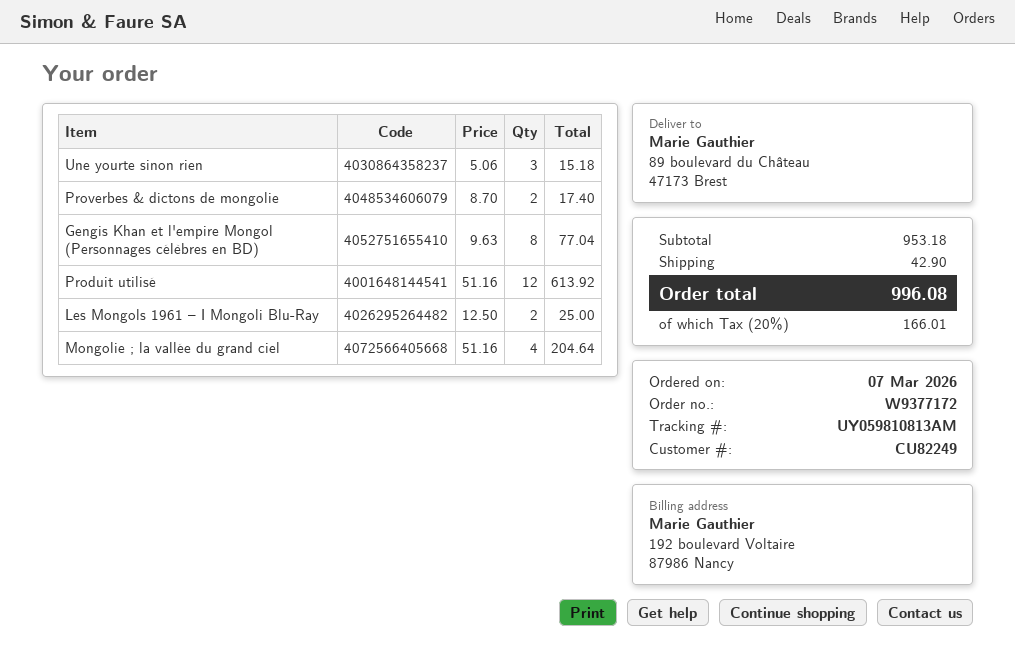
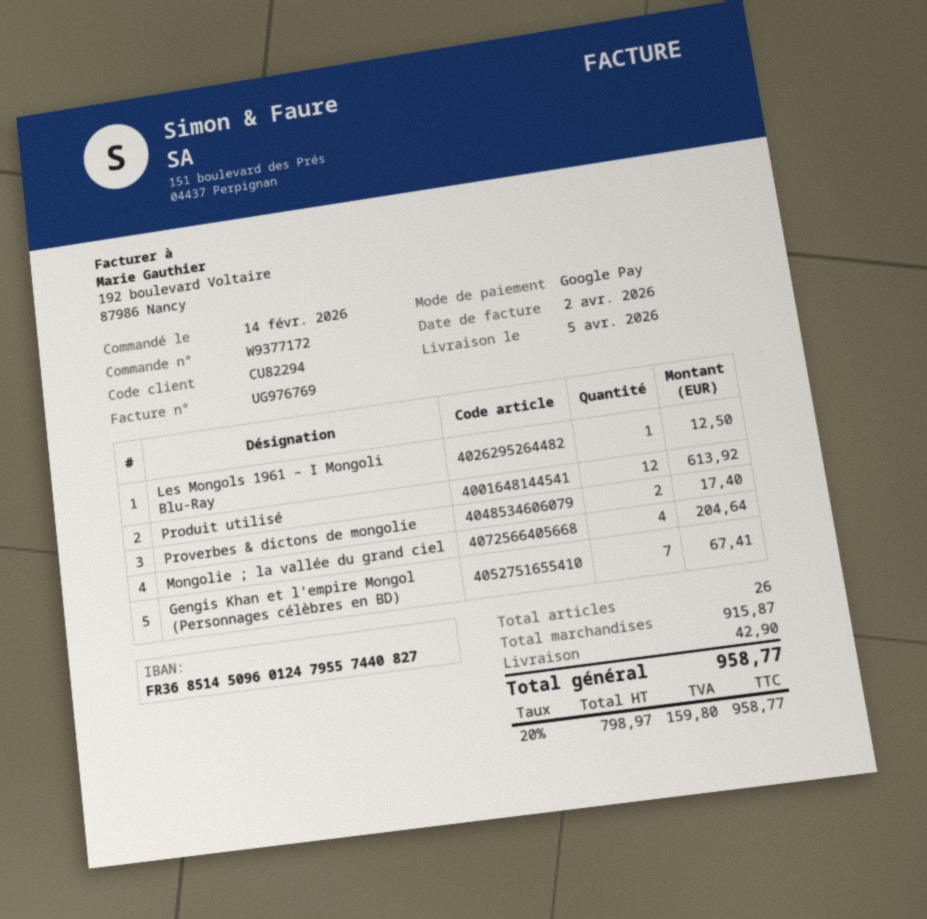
order date: 2026-03-07 -> 2026-02-14
customer number: CU82249 -> CU82294
Une yourte sinon rien: 3 for 15.18 -> none
Gengis Khan et l'empire Mongol (Personnages célèbres en BD): 8 for 77.04 -> 7 for 67.41
Les Mongols 1961 – I Mongoli Blu‑Ray: 2 for 25.00 -> 1 for 12.50
subtotal: 953.18 -> 915.87
tax: 20% = 166.01 -> 20% = 159.80
total: 996.08 -> 958.77

